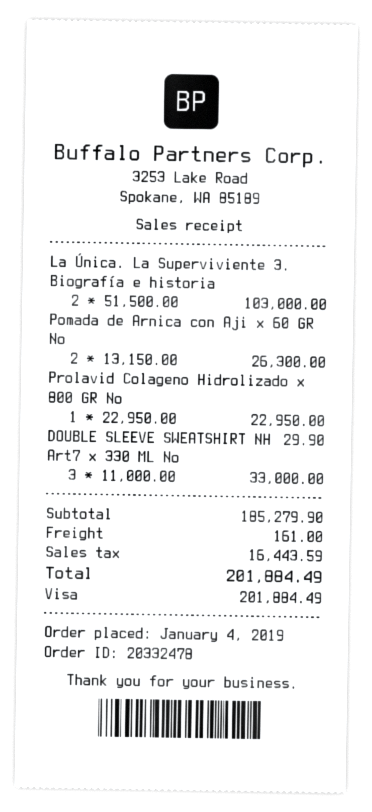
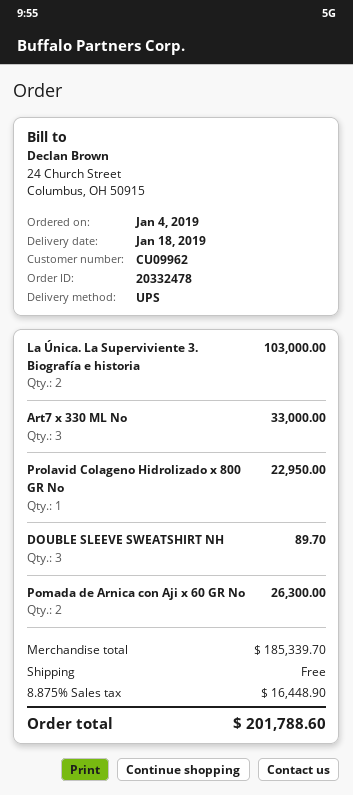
DOUBLE SLEEVE SWEATSHIRT NH: 1 for 29.90 -> 3 for 89.70
subtotal: 185279.90 -> 185339.70
shipping: 161.00 -> 0.00
tax: 16443.59 -> 16448.90
total: 201884.49 -> 201788.60

